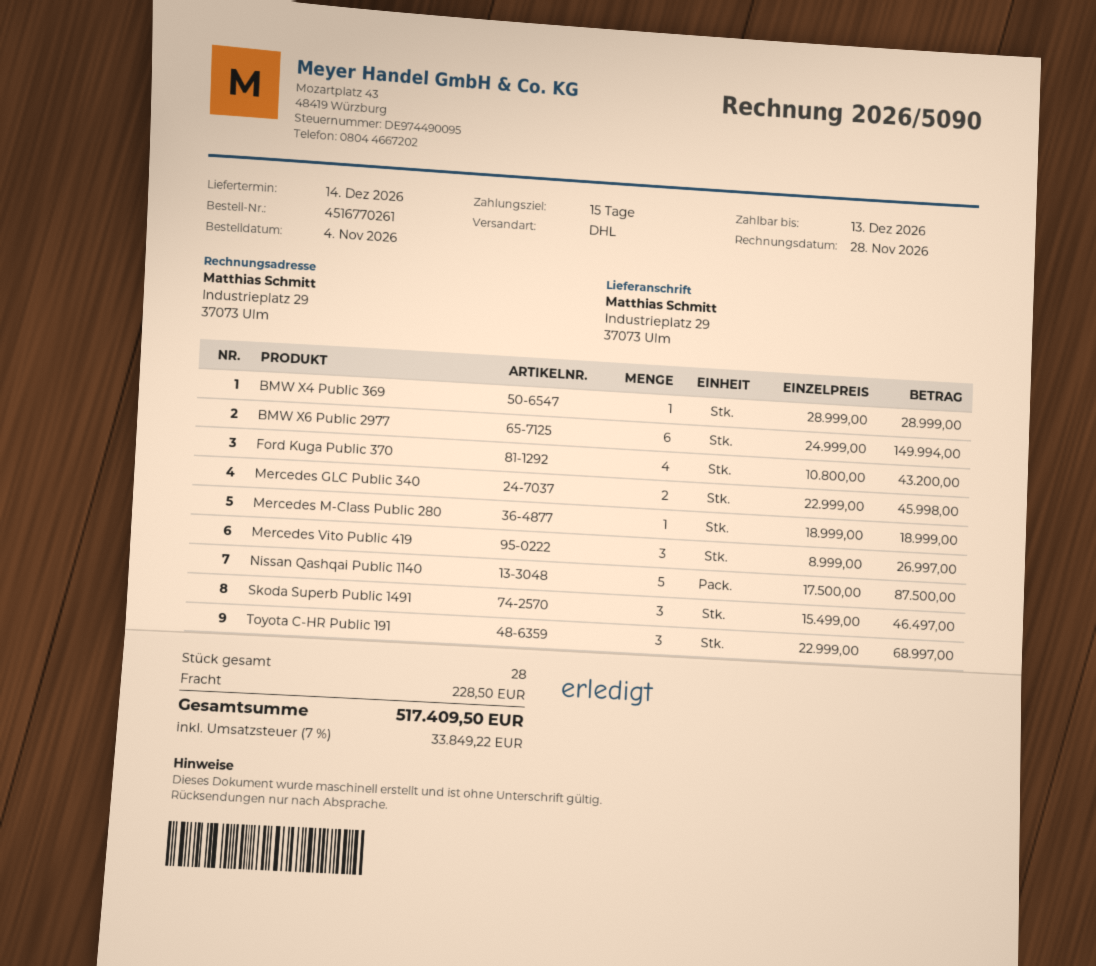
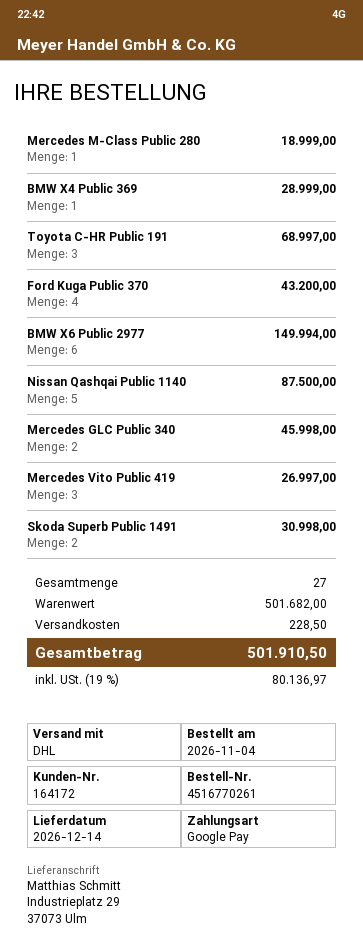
Skoda Superb Public 1491: 3 for 46497.00 -> 2 for 30998.00
total quantity: 28 -> 27
tax: 7% = 33849.22 -> 19% = 80136.97
total: 517409.50 -> 501910.50

